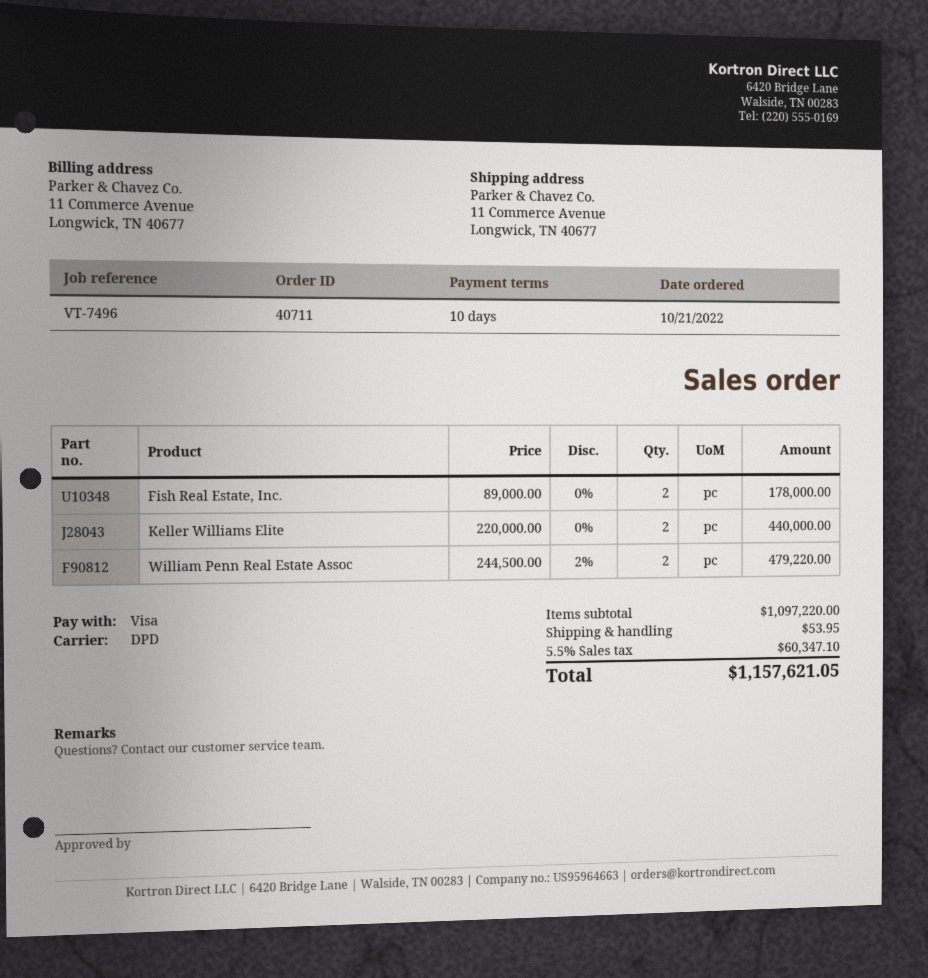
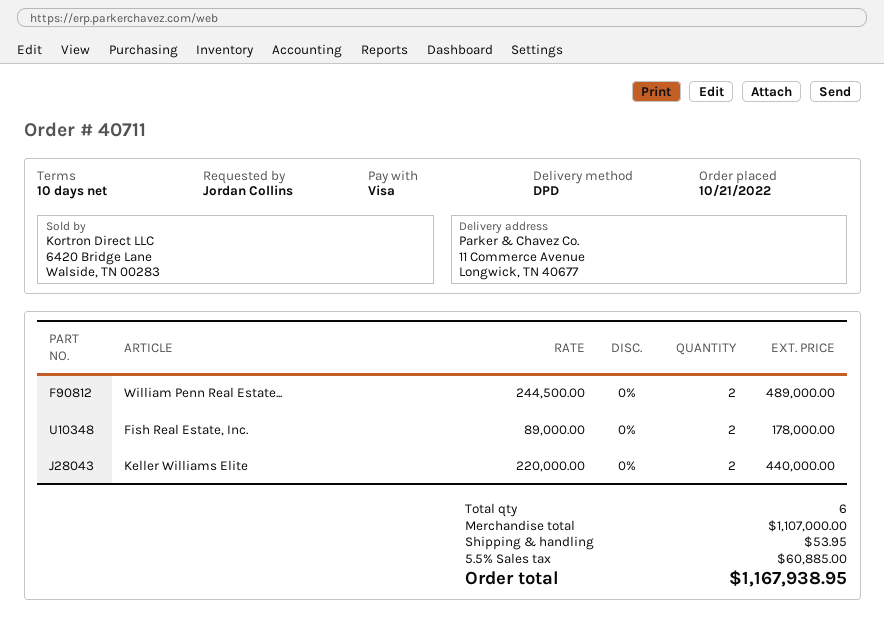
William Penn Real Estate Assoc: 2 x 244500.00 - 2% = 479220.00 -> 2 x 244500.00 = 489000.00
subtotal: 1097220.00 -> 1107000.00
tax: 5.5% = 60347.10 -> 5.5% = 60885.00
total: 1157621.05 -> 1167938.95

